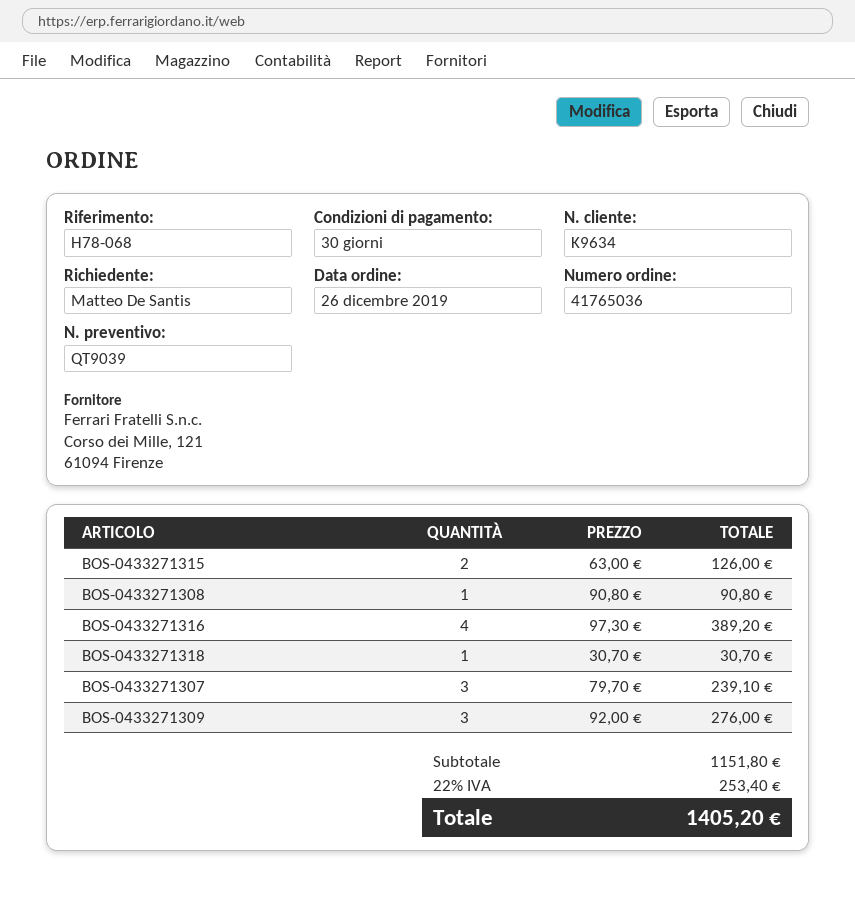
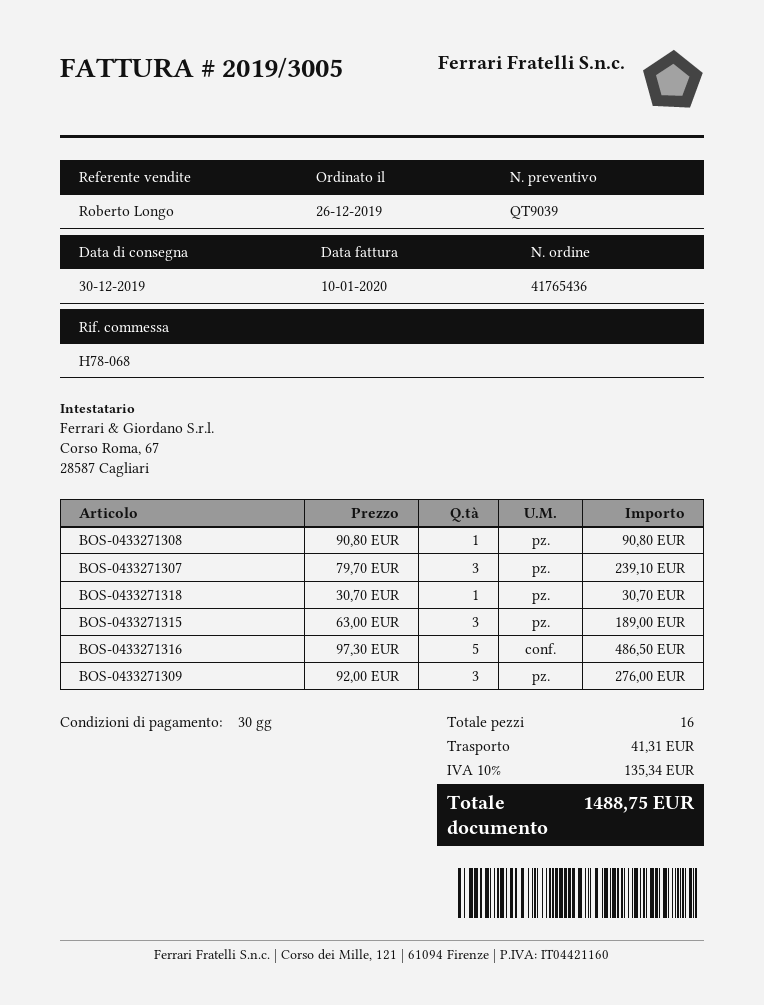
order number: 41765036 -> 41765436
BOS-0433271315: 2 x 63.00 = 126.00 -> 3 x 63.00 = 189.00
BOS-0433271316: 4 x 97.30 = 389.20 -> 5 x 97.30 = 486.50
shipping: none -> 41.31
tax: 22% = 253.40 -> 10% = 135.34
total: 1405.20 -> 1488.75

